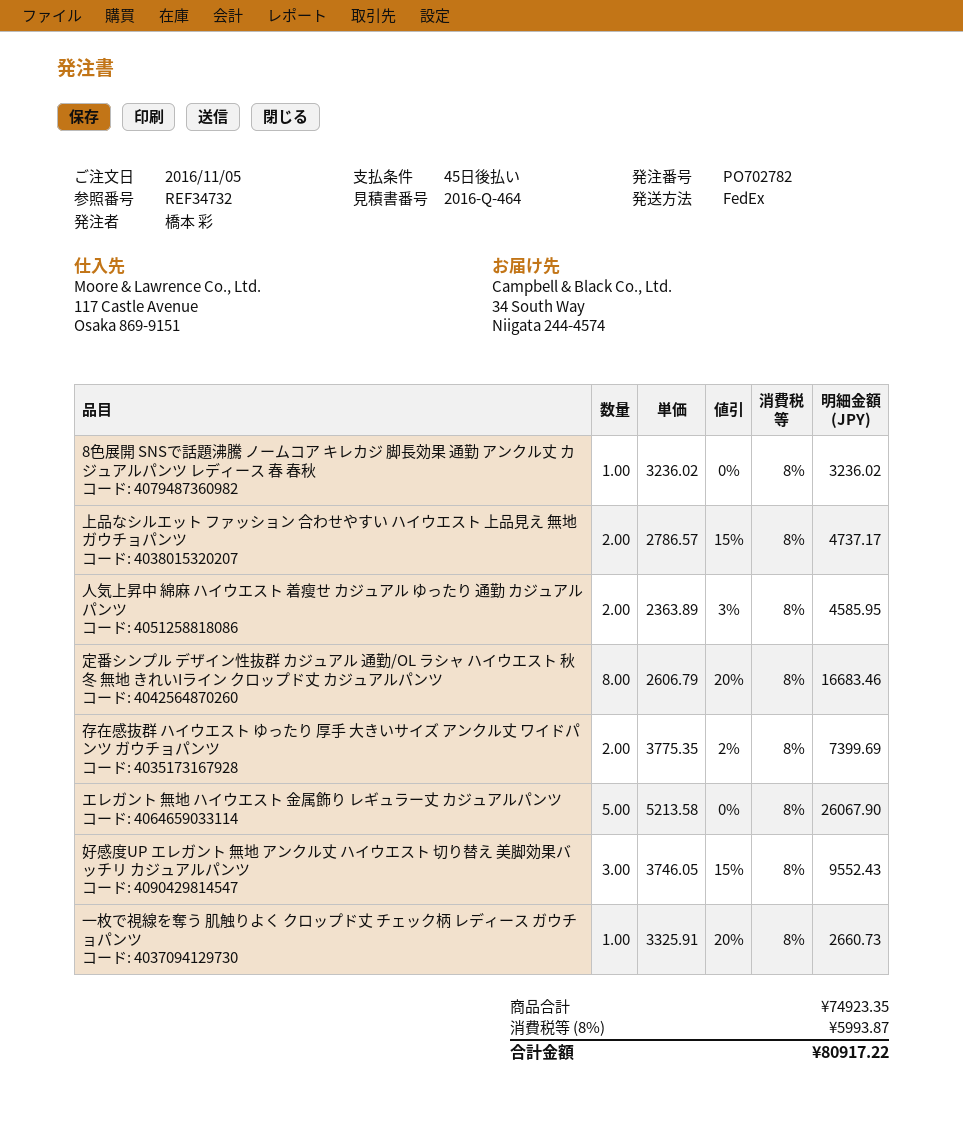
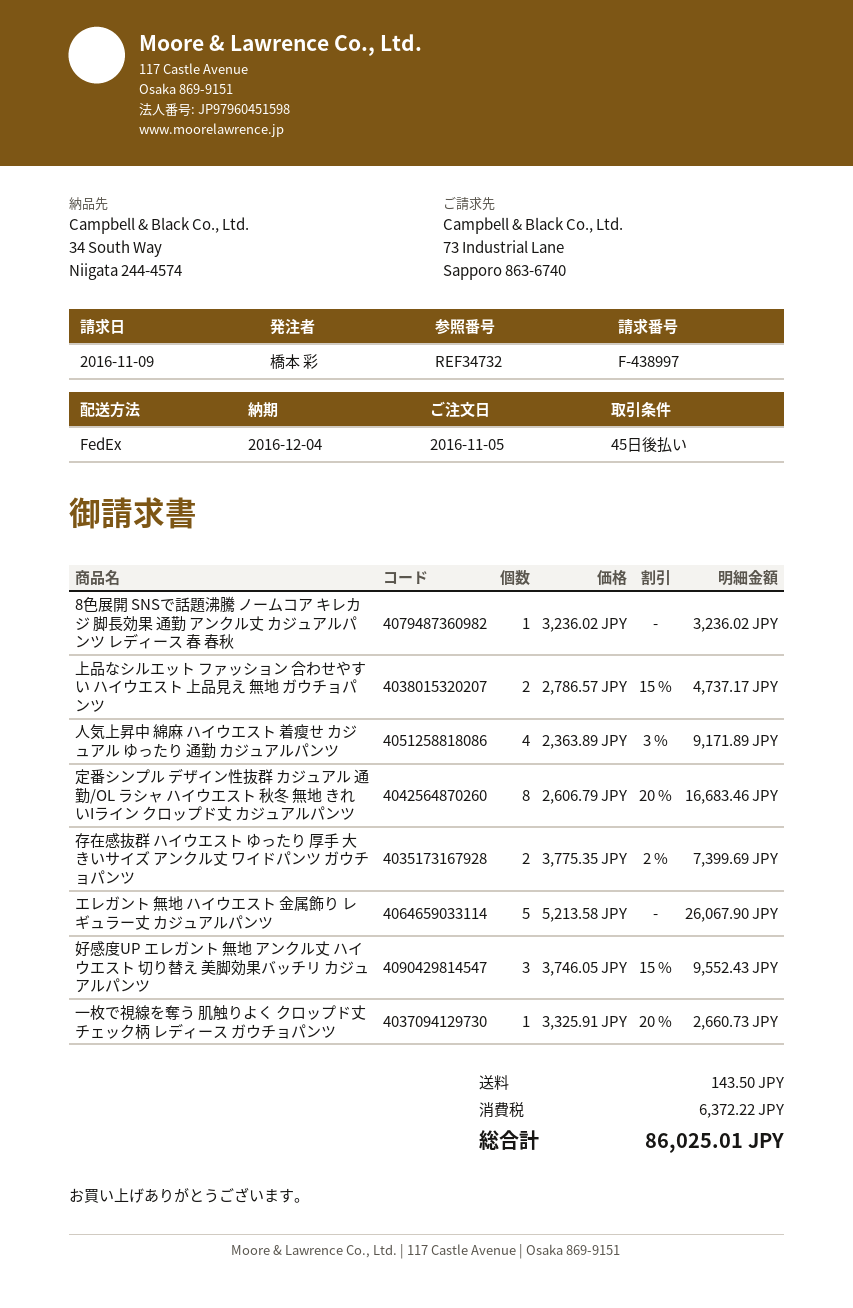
人気上昇中 綿麻 ハイウエスト 着瘦せ カジュアル ゆったり 通勤 カジュアルパンツ: 2 x 2363.89 - 3% = 4585.95 -> 4 x 2363.89 - 3% = 9171.89
shipping: none -> 143.50
tax: 5993.87 -> 6372.22
total: 80917.22 -> 86025.01

